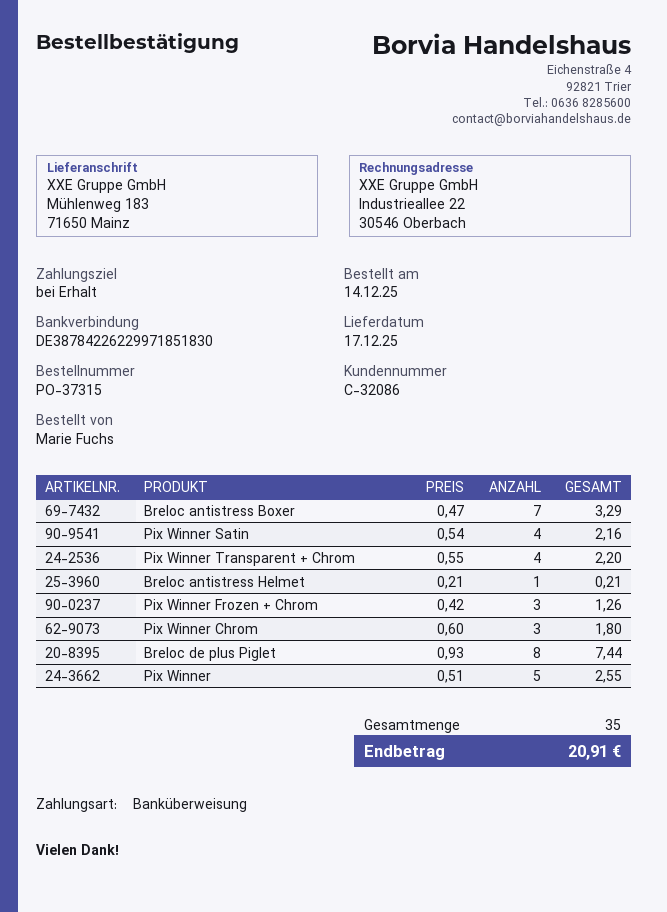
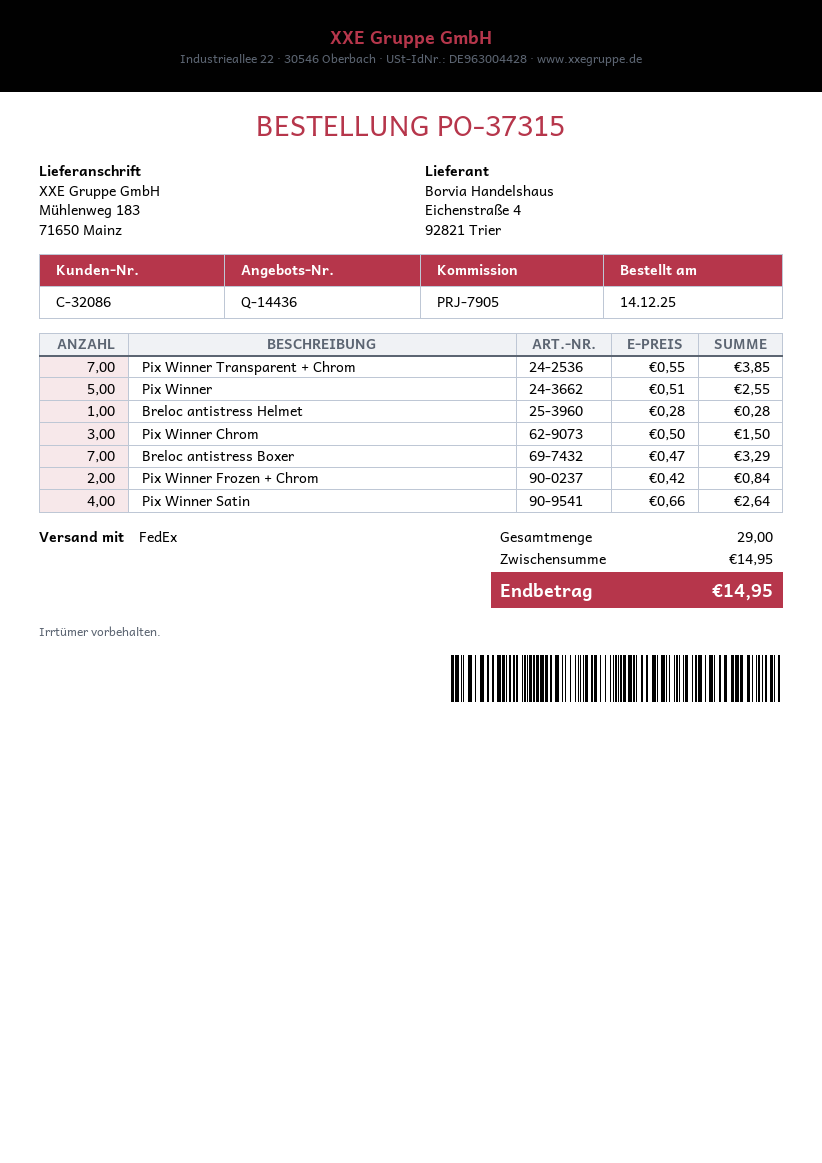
Pix Winner Satin: 4 x 0.54 = 2.16 -> 4 x 0.66 = 2.64
Pix Winner Transparent + Chrom: 4 x 0.55 = 2.20 -> 7 x 0.55 = 3.85
Breloc antistress Helmet: 1 x 0.21 = 0.21 -> 1 x 0.28 = 0.28
Pix Winner Frozen + Chrom: 3 x 0.42 = 1.26 -> 2 x 0.42 = 0.84
Pix Winner Chrom: 3 x 0.60 = 1.80 -> 3 x 0.50 = 1.50
Breloc de plus Piglet: 8 x 0.93 = 7.44 -> none
total quantity: 35 -> 29
total: 20.91 -> 14.95

